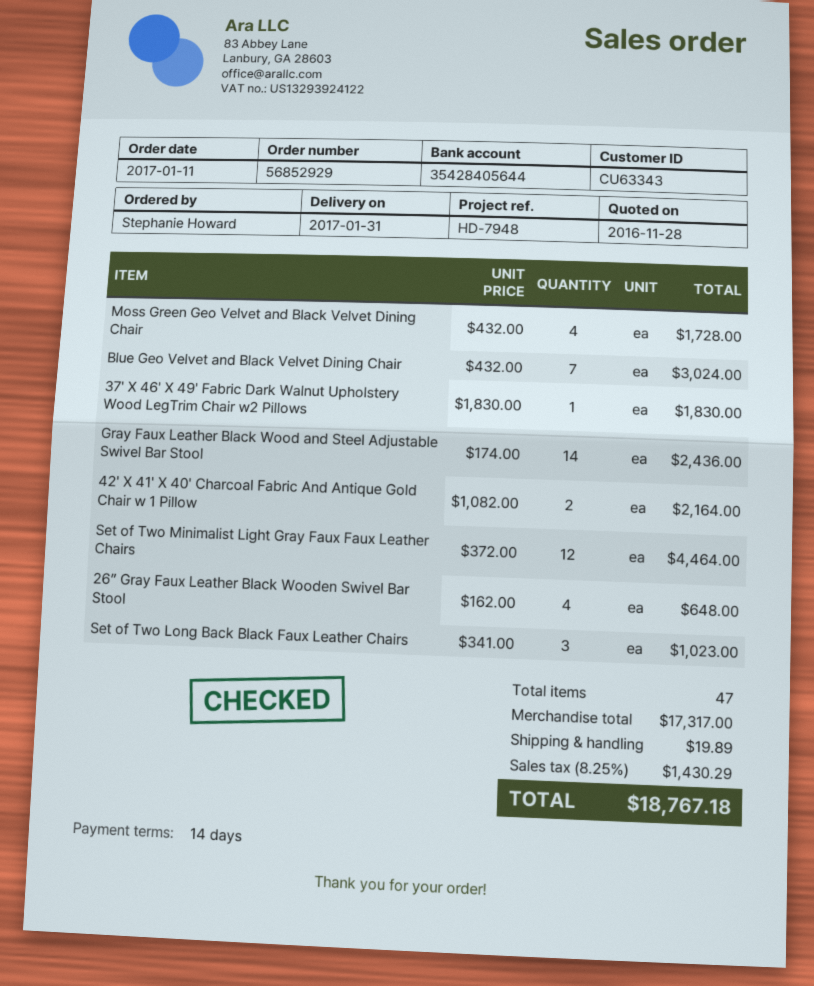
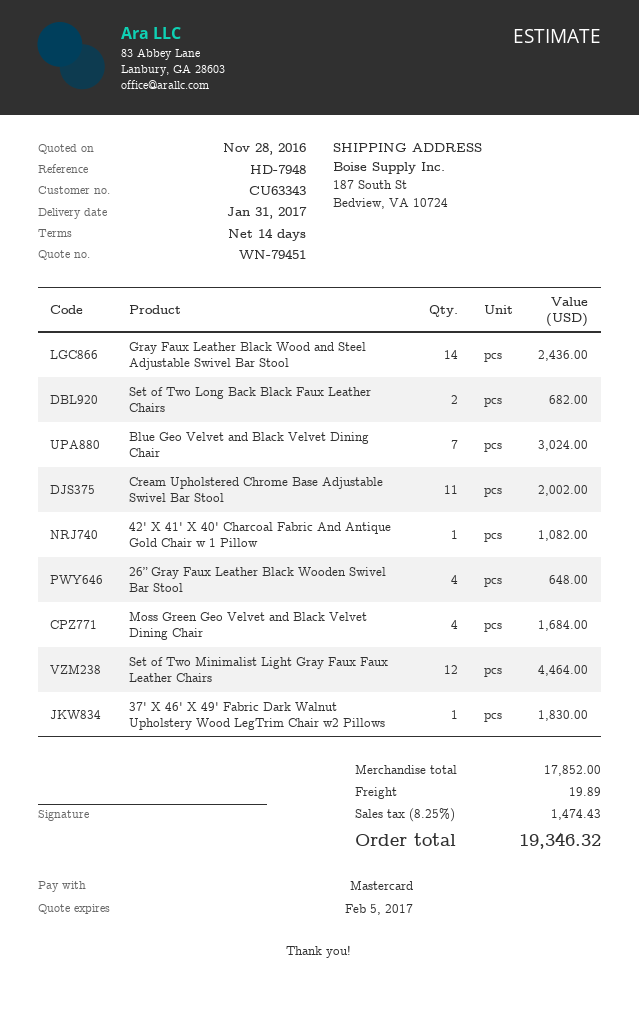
Moss Green Geo Velvet and Black Velvet Dining Chair: 4 for 1728.00 -> 4 for 1684.00
42' X 41' X 40' Charcoal Fabric And Antique Gold Chair w 1 Pillow: 2 for 2164.00 -> 1 for 1082.00
Set of Two Long Back Black Faux Leather Chairs: 3 for 1023.00 -> 2 for 682.00
Cream Upholstered Chrome Base Adjustable Swivel Bar Stool: none -> 11 for 2002.00
subtotal: 17317.00 -> 17852.00
tax: 8.25% = 1430.29 -> 8.25% = 1474.43
total: 18767.18 -> 19346.32

